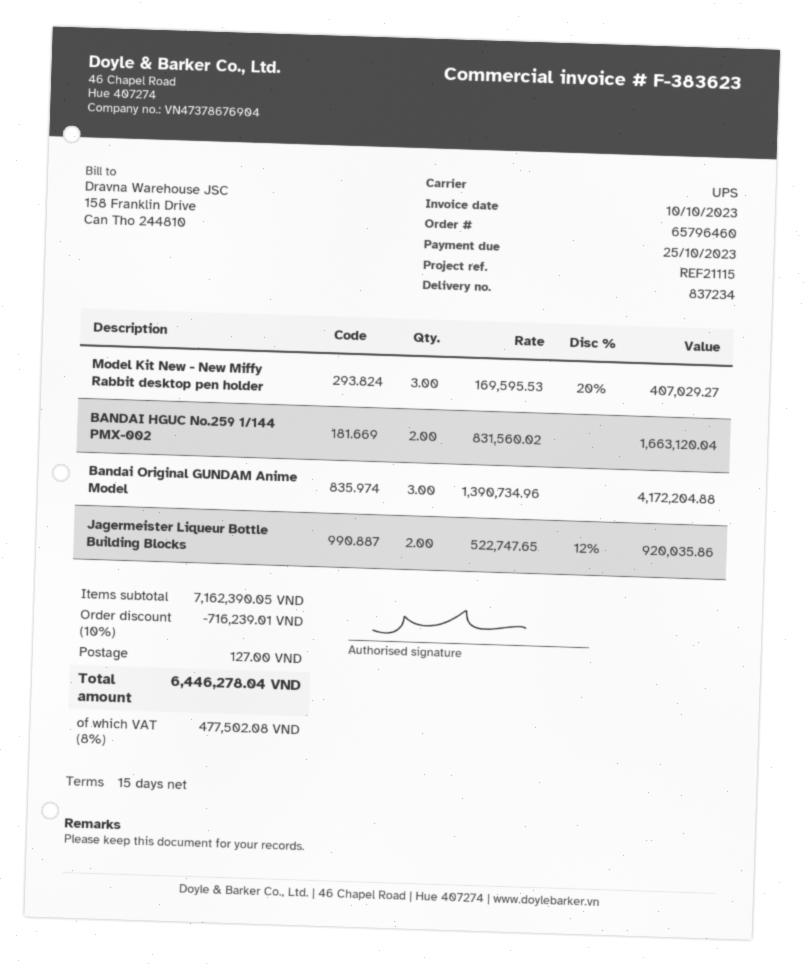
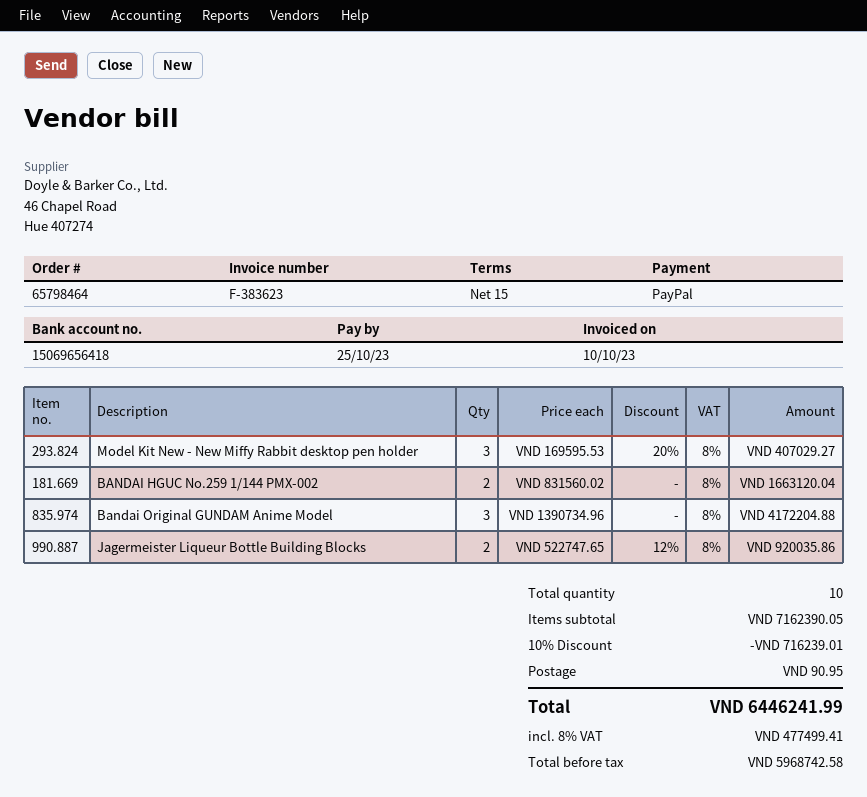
order number: 65796460 -> 65798464
shipping: 127.00 -> 90.95
tax: 8% = 477502.08 -> 8% = 477499.41
total: 6446278.04 -> 6446241.99

